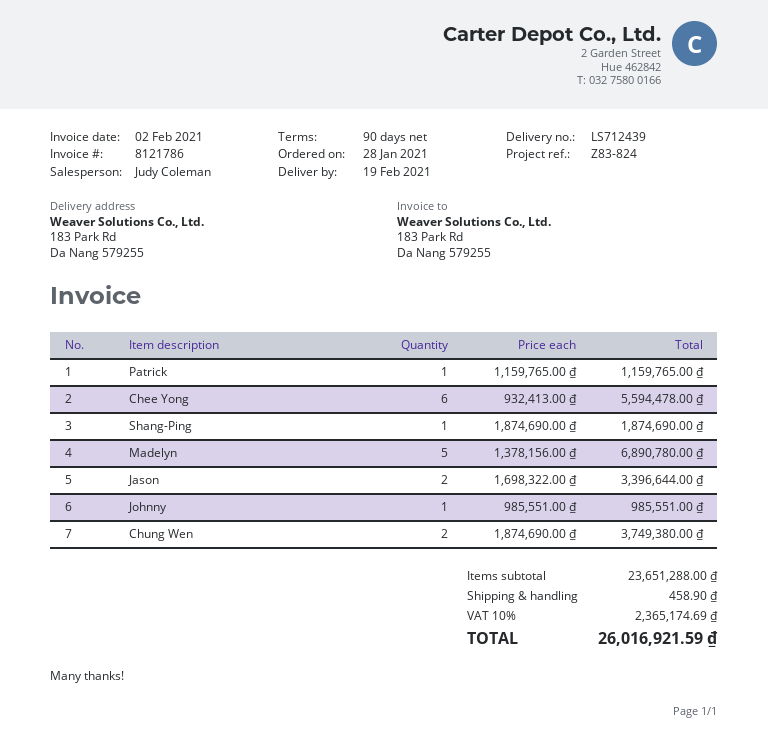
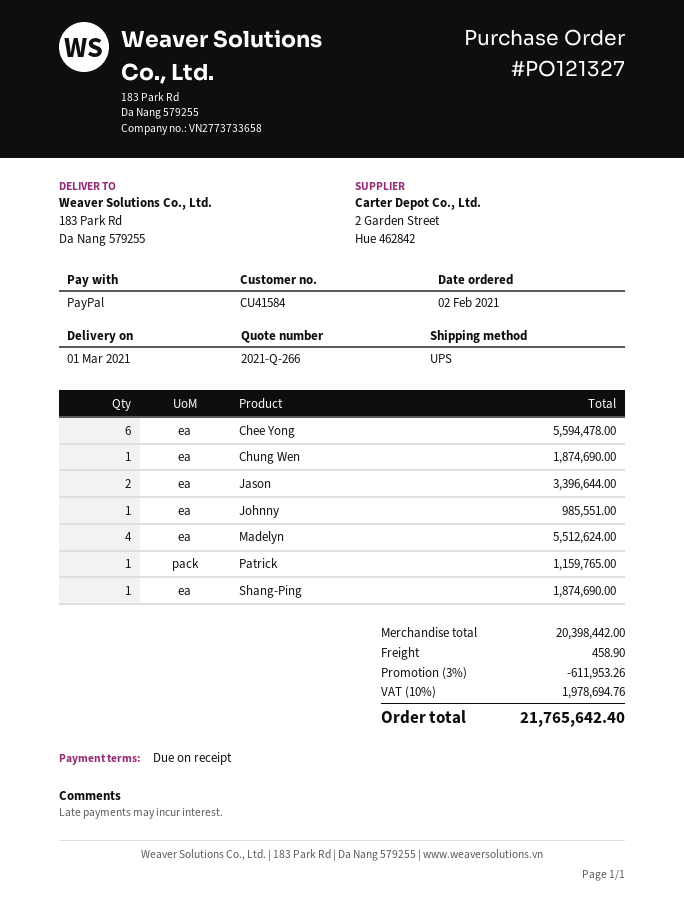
order date: 2021-01-28 -> 2021-02-02
delivery date: 2021-02-19 -> 2021-03-01
payment terms: 90 days -> on receipt
Madelyn: 5 for 6890780.00 -> 4 for 5512624.00
Chung Wen: 2 for 3749380.00 -> 1 for 1874690.00
subtotal: 23651288.00 -> 20398442.00
discount: none -> 3% = 611953.26
tax: 10% = 2365174.69 -> 10% = 1978694.76
total: 26016921.59 -> 21765642.40

